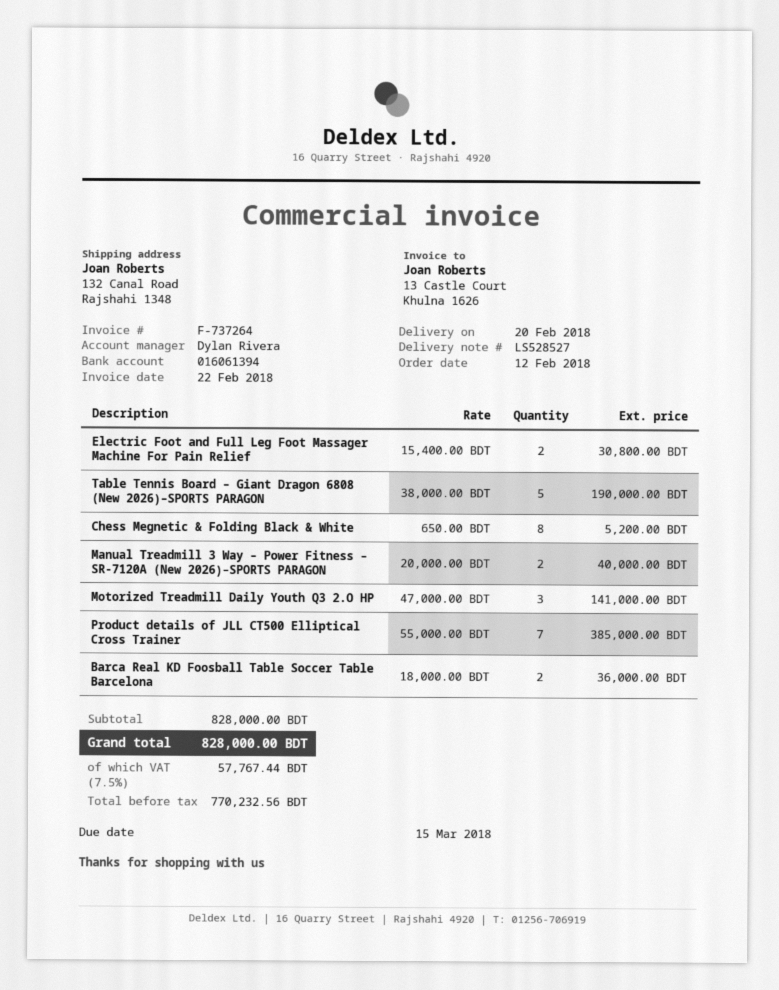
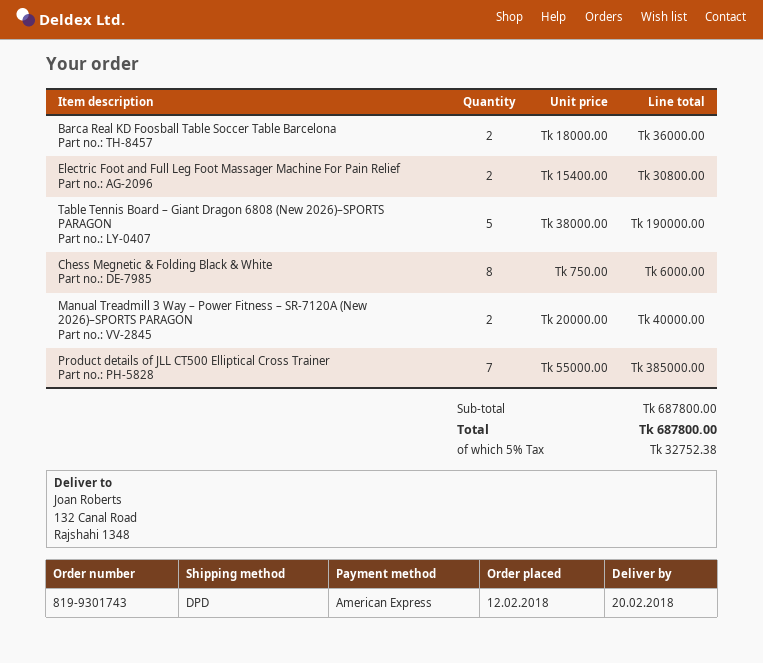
Chess Megnetic & Folding Black & White: 8 x 650.00 = 5200.00 -> 8 x 750.00 = 6000.00
Motorized Treadmill Daily Youth Q3 2.O HP: 3 x 47000.00 = 141000.00 -> none
subtotal: 828000.00 -> 687800.00
tax: 7.5% = 57767.44 -> 5% = 32752.38
total: 828000.00 -> 687800.00

